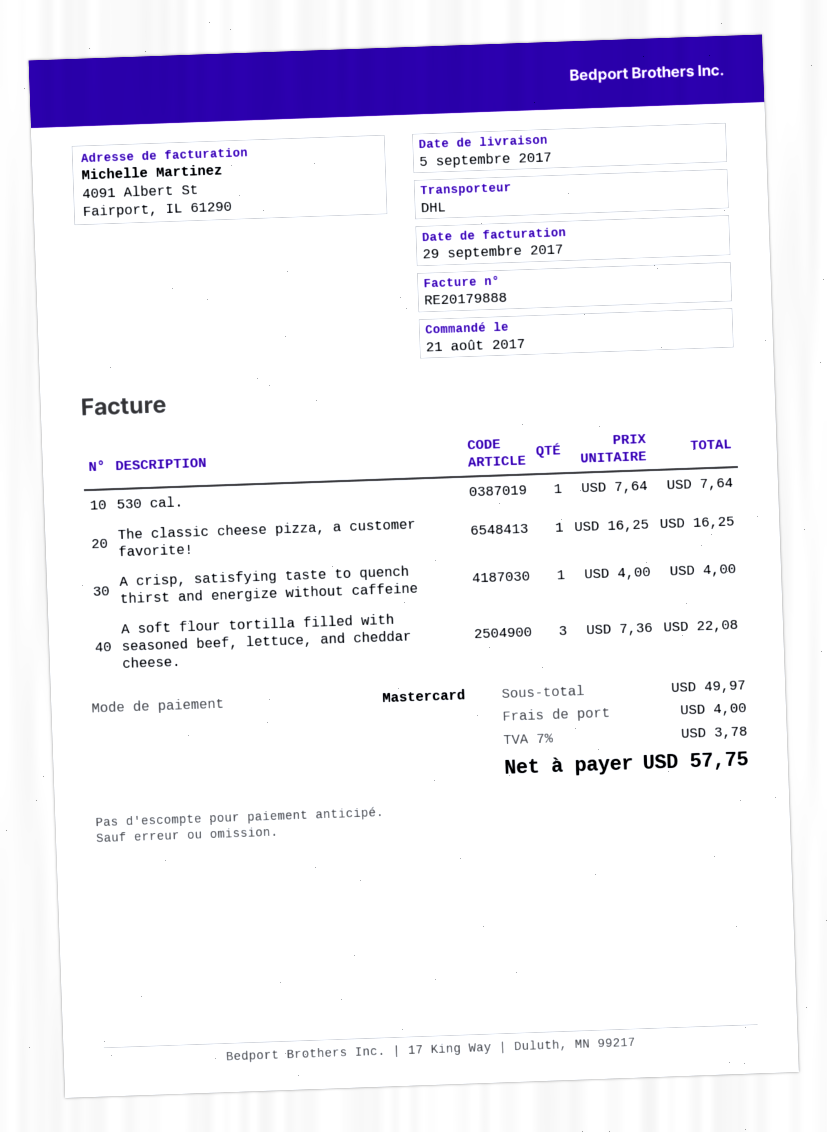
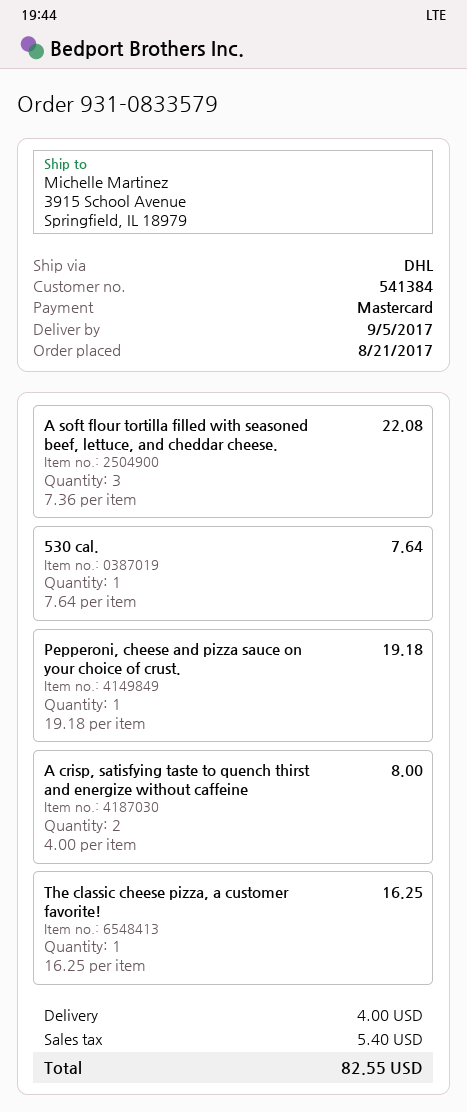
A crisp, satisfying taste to quench thirst and energize without caffeine: 1 x 4.00 = 4.00 -> 2 x 4.00 = 8.00
Pepperoni, cheese and pizza sauce on your choice of crust.: none -> 1 x 19.18 = 19.18
tax: 3.78 -> 5.40
total: 57.75 -> 82.55

